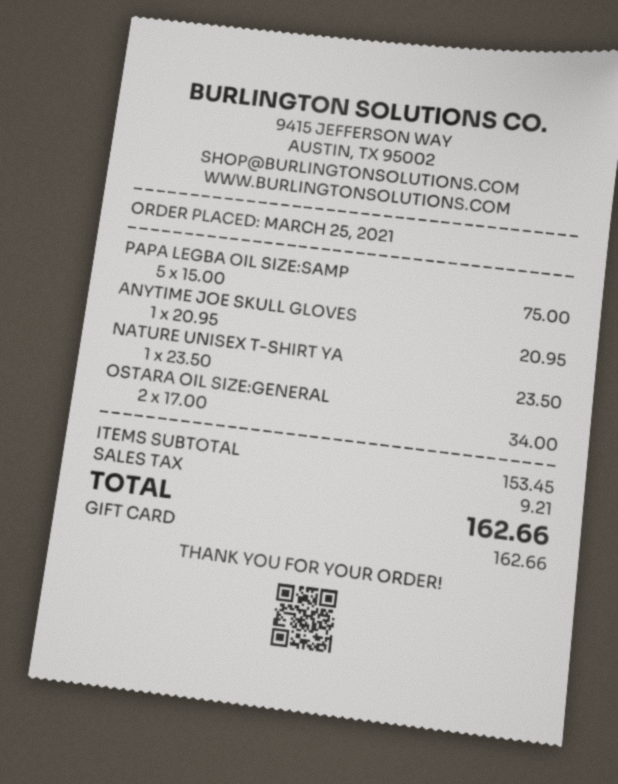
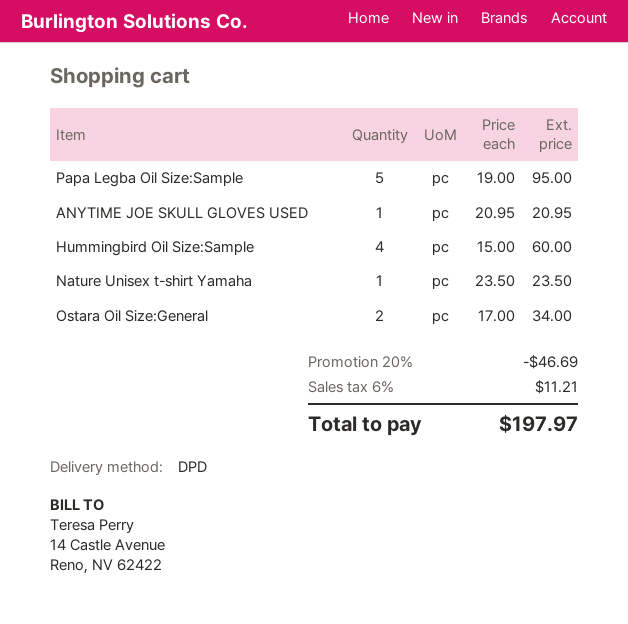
PAPA LEGBA OIL SIZE:SAMP: 5 x 15.00 = 75.00 -> 5 x 19.00 = 95.00
Hummingbird Oil Size:Sample: none -> 4 x 15.00 = 60.00
discount: none -> 20% = 46.69
tax: 9.21 -> 11.21
total: 162.66 -> 197.97

